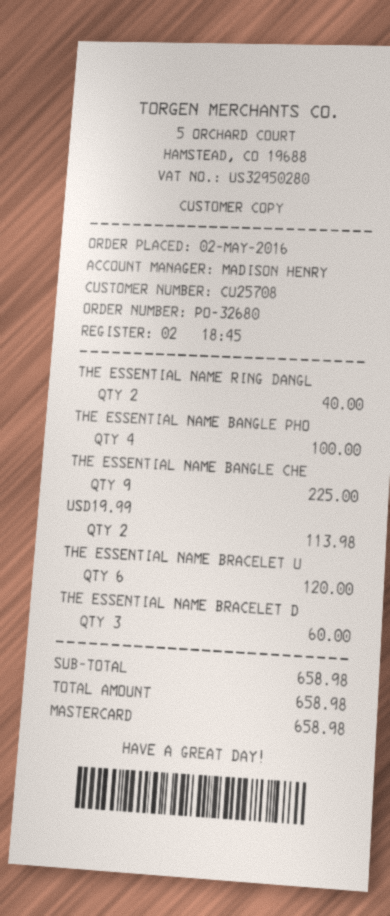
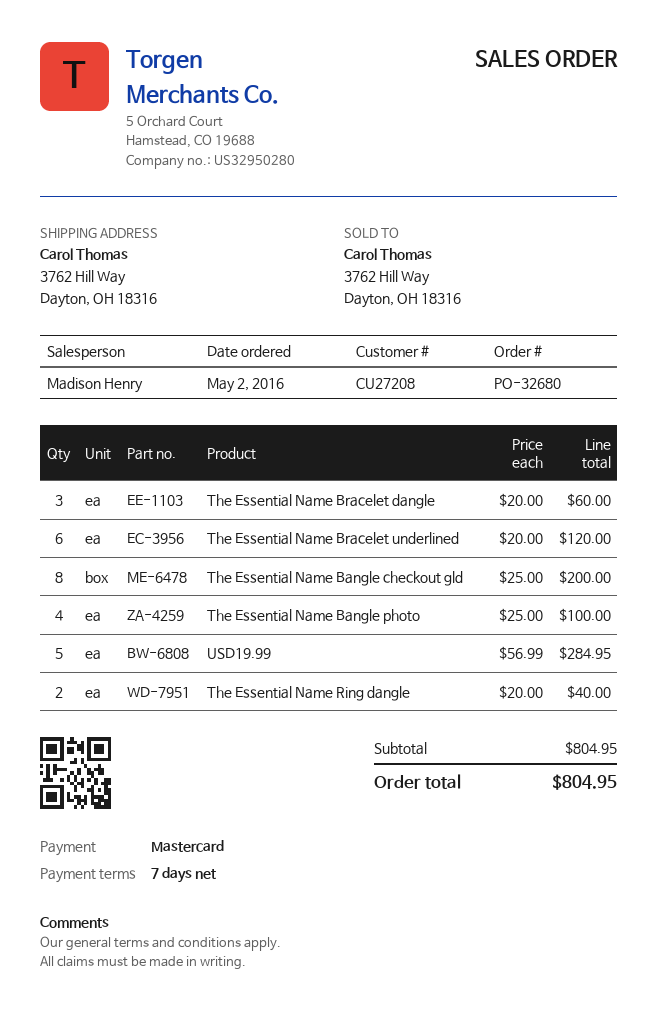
customer number: CU25708 -> CU27208
THE ESSENTIAL NAME BANGLE CHE: 9 for 225.00 -> 8 for 200.00
USD19.99: 2 for 113.98 -> 5 for 284.95
subtotal: 658.98 -> 804.95
total: 658.98 -> 804.95

